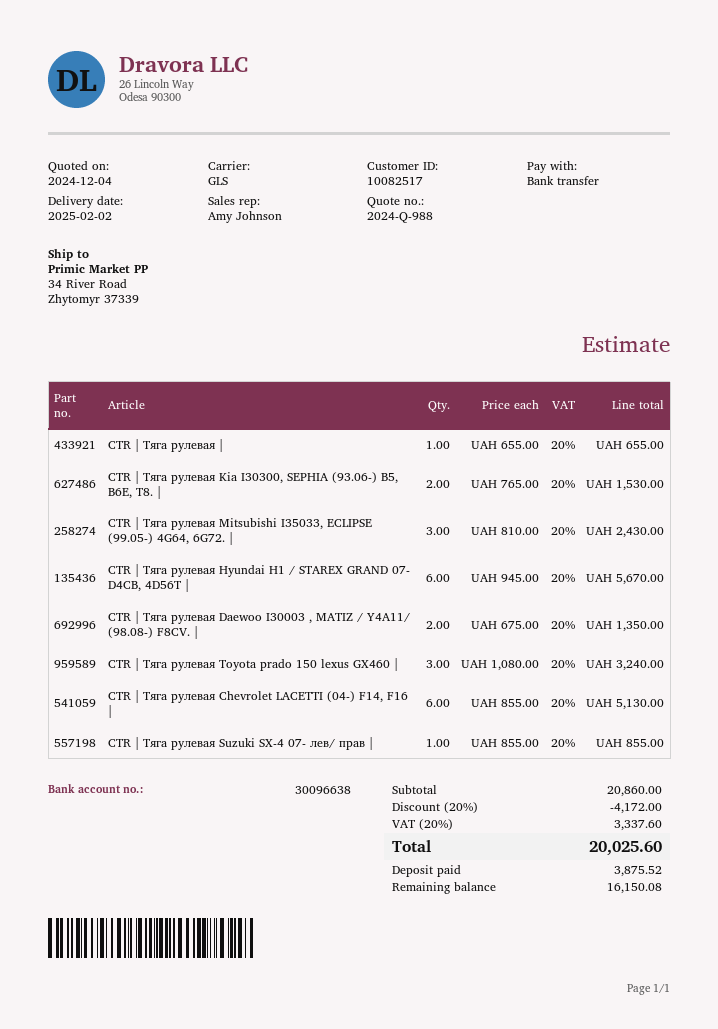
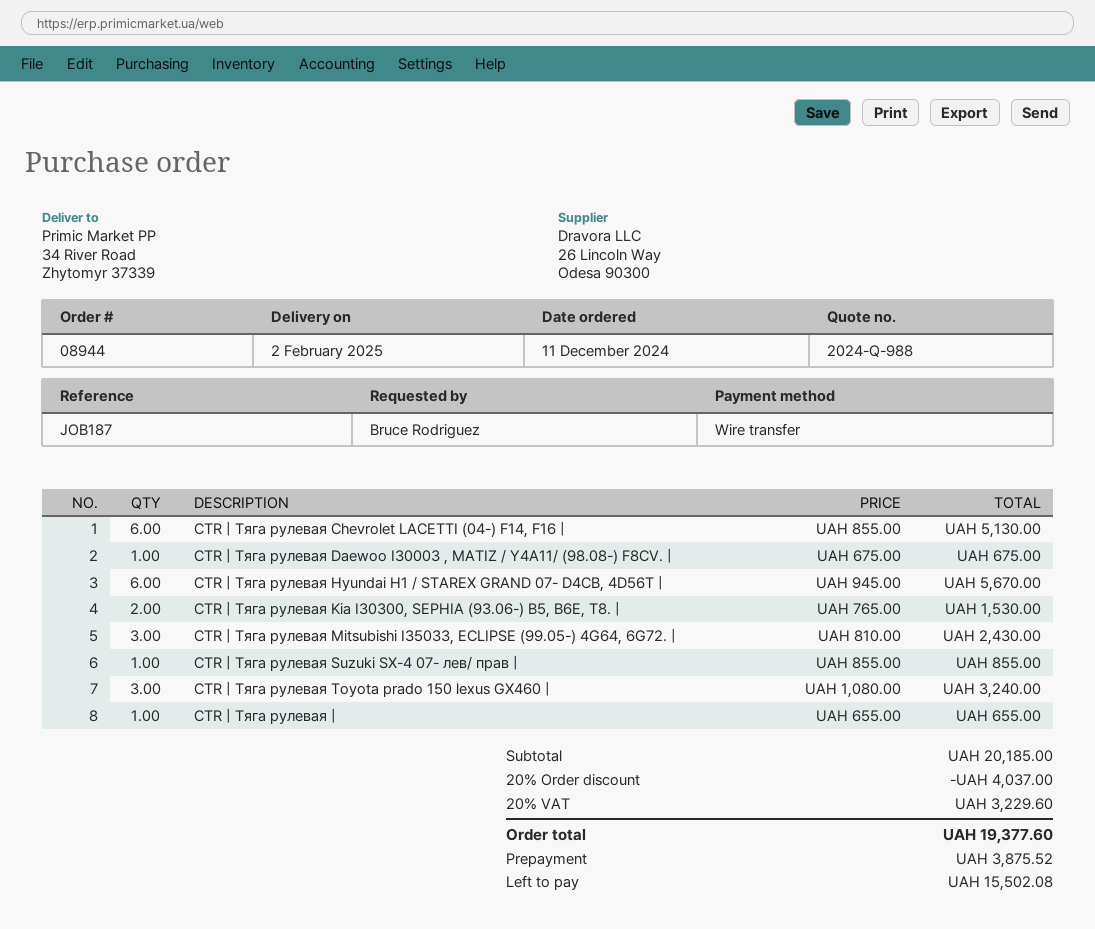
CTR | Тяга рулевая Daewoo I30003 , MATIZ / Y4A11/ (98.08-) F8CV. |: 2 x 675.00 = 1350.00 -> 1 x 675.00 = 675.00
subtotal: 20860.00 -> 20185.00
discount: 20% = 4172.00 -> 20% = 4037.00
tax: 20% = 3337.60 -> 20% = 3229.60
total: 20025.60 -> 19377.60
balance: 16150.08 -> 15502.08

